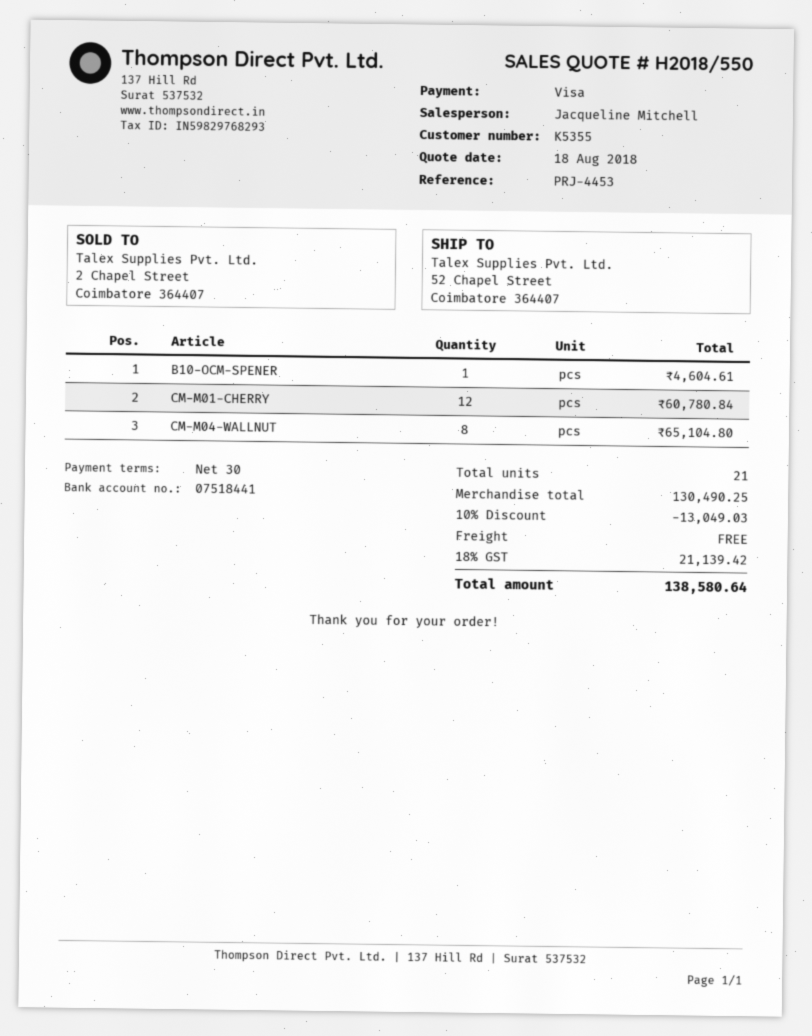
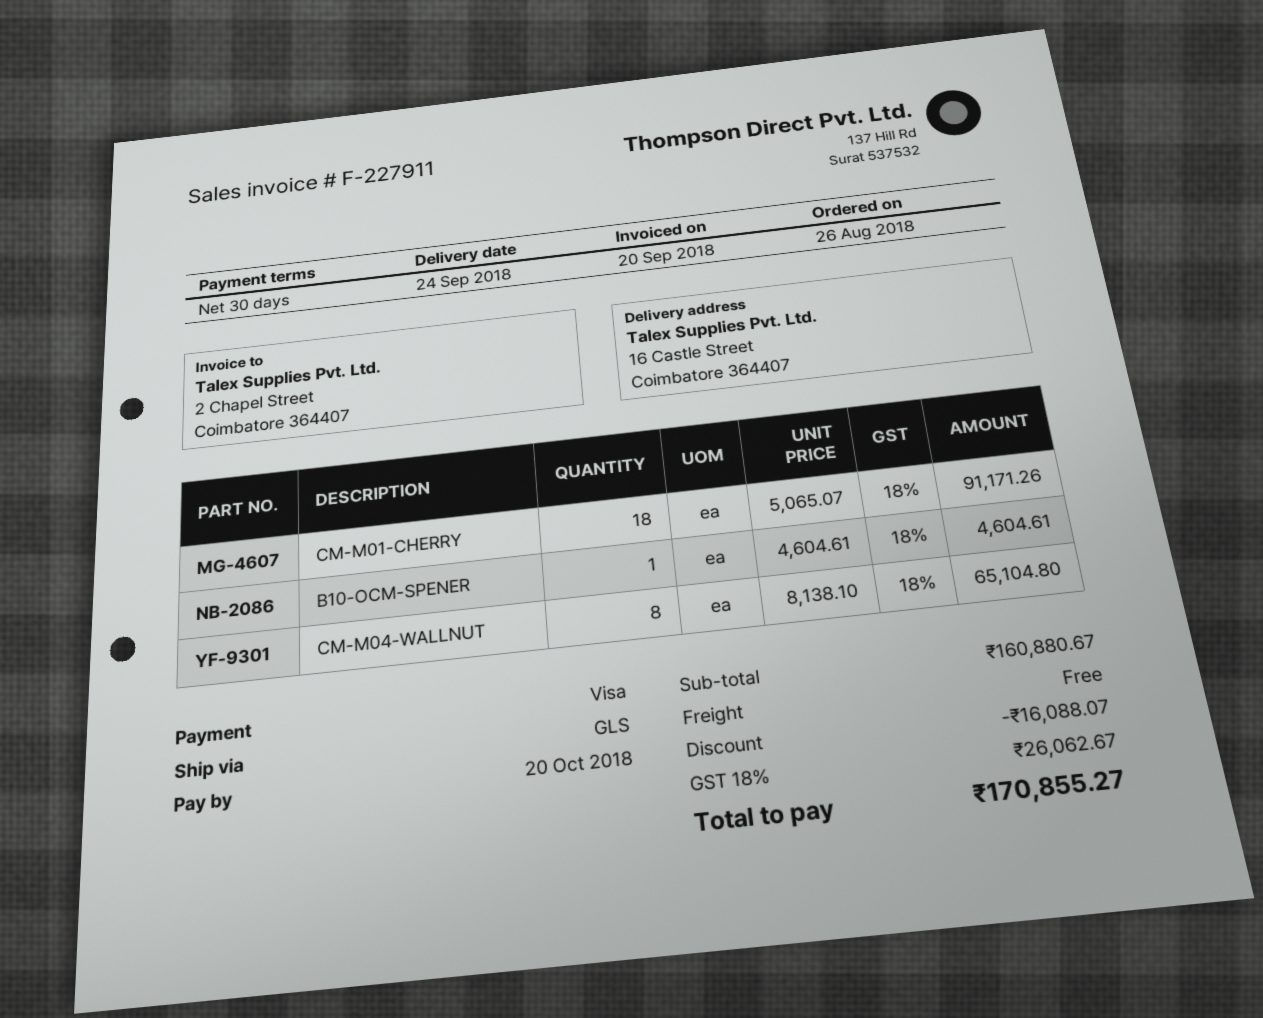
ship to: 52 Chapel Street, Coimbatore 364407 -> 16 Castle Street, Coimbatore 364407
CM-M01-CHERRY: 12 for 60780.84 -> 18 for 91171.26
subtotal: 130490.25 -> 160880.67
discount: 13049.03 -> 16088.07
tax: 18% = 21139.42 -> 18% = 26062.67
total: 138580.64 -> 170855.27

